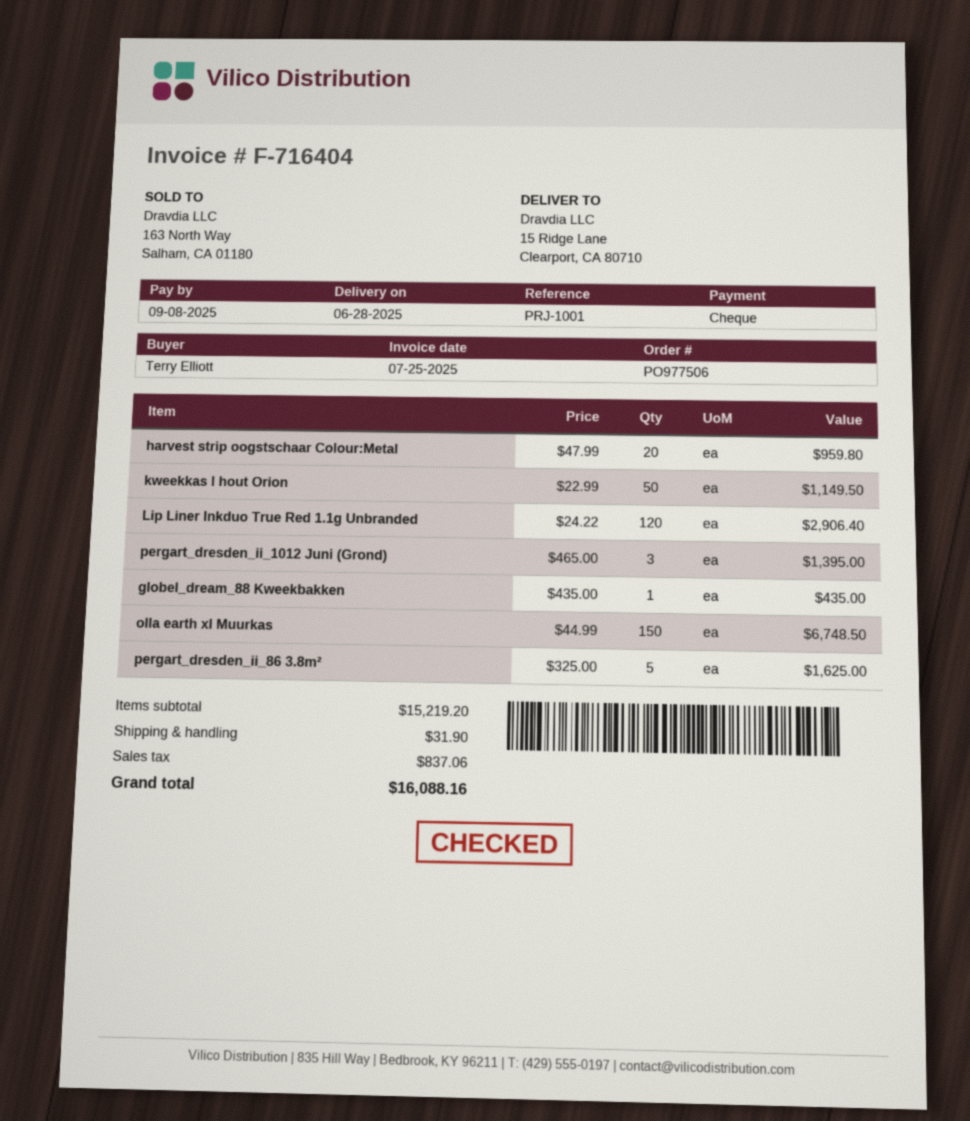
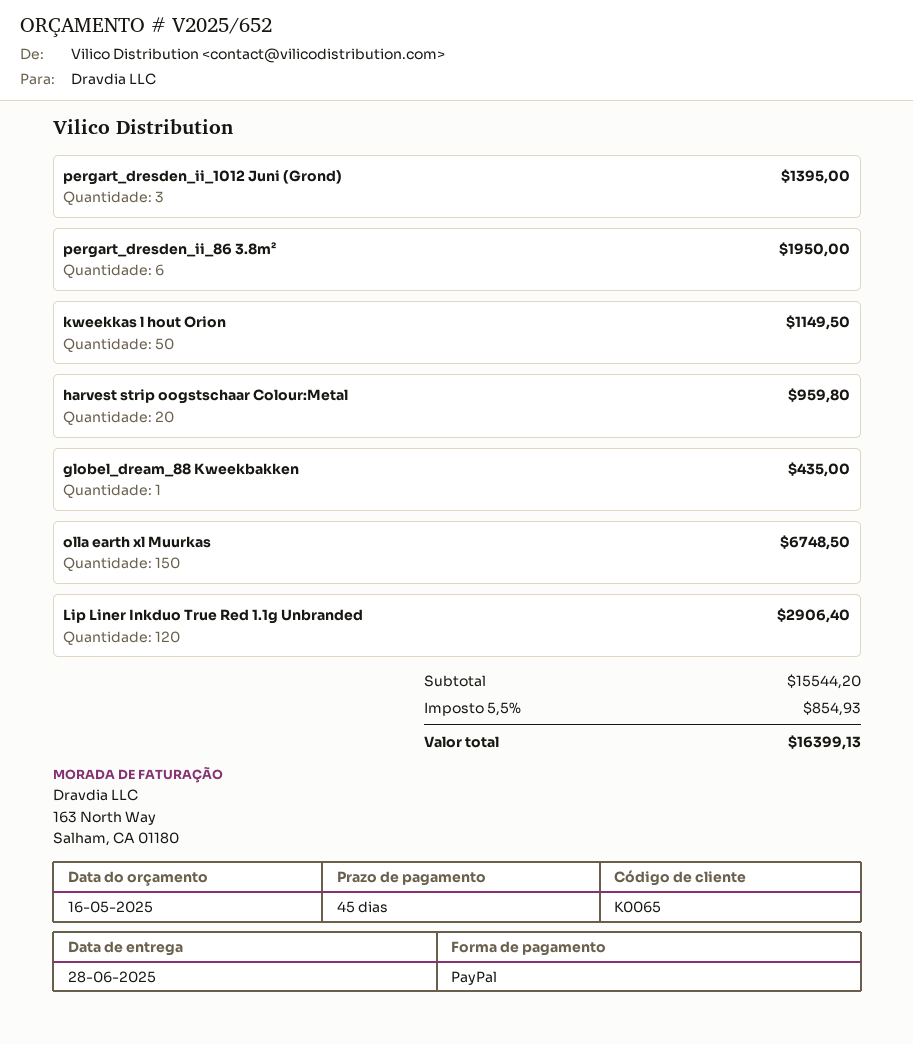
payment method: cheque -> PayPal
pergart_dresden_ii_86 3.8m²: 5 for 1625.00 -> 6 for 1950.00
subtotal: 15219.20 -> 15544.20
shipping: 31.90 -> none
tax: 837.06 -> 854.93
total: 16088.16 -> 16399.13

